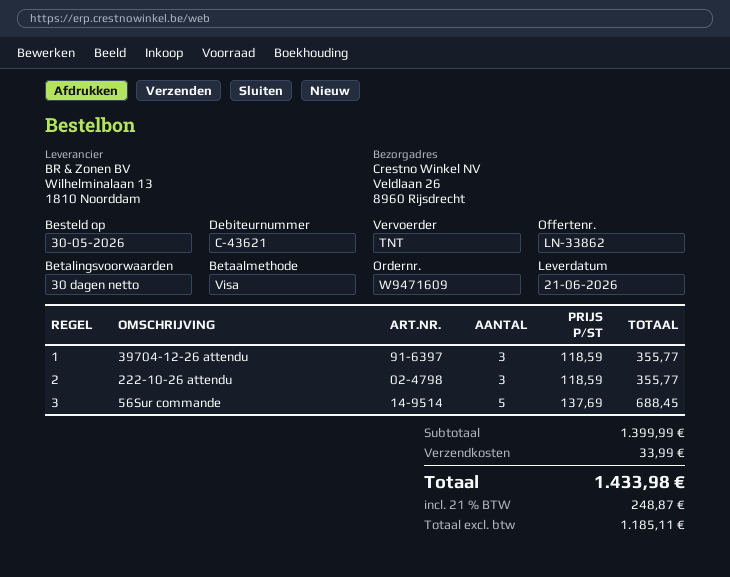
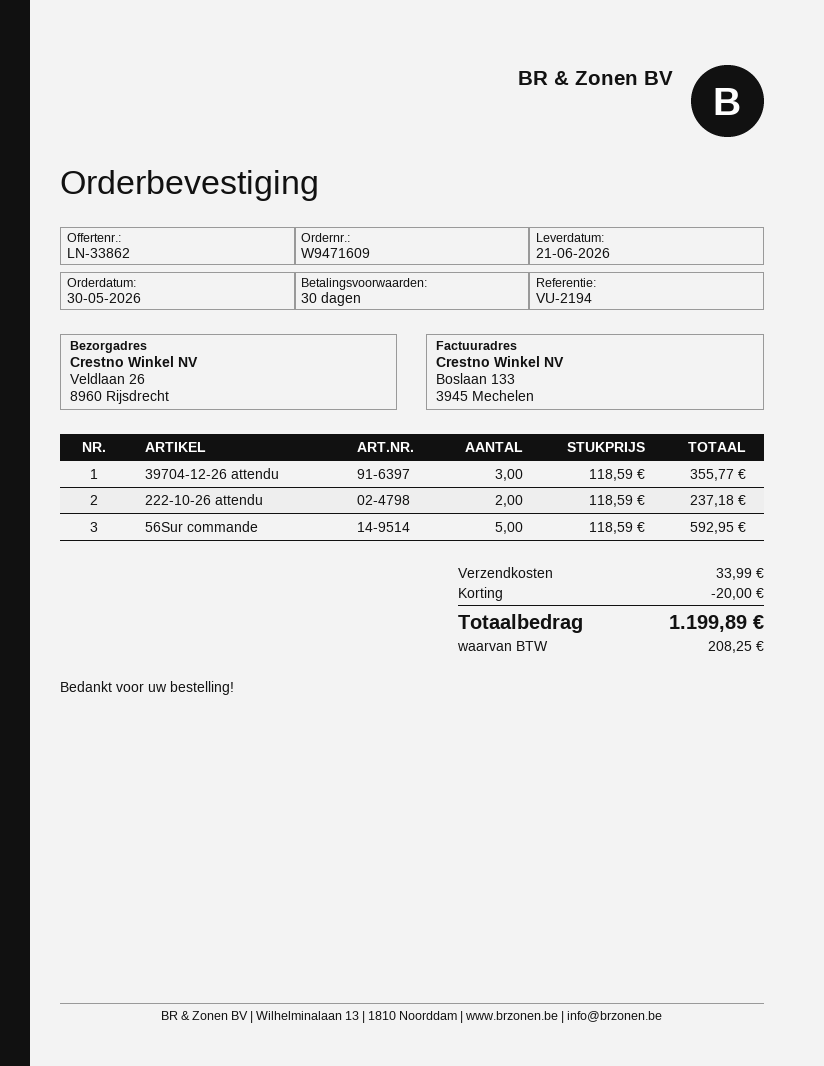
222-10-26 attendu: 3 x 118.59 = 355.77 -> 2 x 118.59 = 237.18
56Sur commande: 5 x 137.69 = 688.45 -> 5 x 118.59 = 592.95
discount: none -> 20.00
tax: 248.87 -> 208.25
total: 1433.98 -> 1199.89

